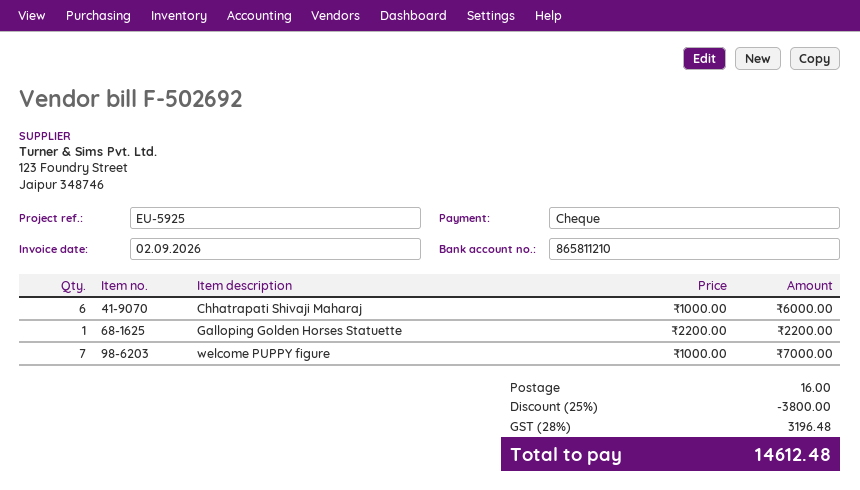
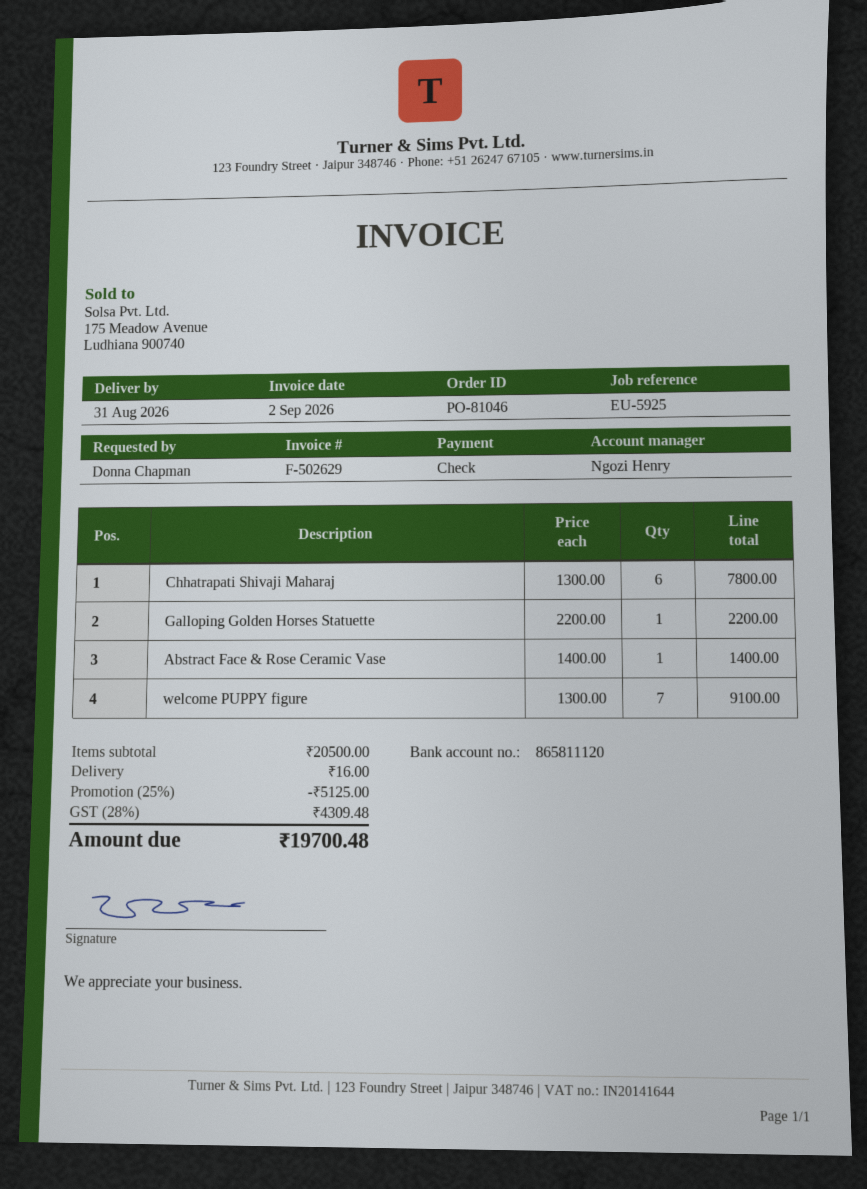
invoice number: F-502692 -> F-502629
bank account: 865811210 -> 865811120
Chhatrapati Shivaji Maharaj: 6 x 1000.00 = 6000.00 -> 6 x 1300.00 = 7800.00
welcome PUPPY figure: 7 x 1000.00 = 7000.00 -> 7 x 1300.00 = 9100.00
Abstract Face & Rose Ceramic Vase: none -> 1 x 1400.00 = 1400.00
discount: 25% = 3800.00 -> 25% = 5125.00
tax: 28% = 3196.48 -> 28% = 4309.48
total: 14612.48 -> 19700.48

